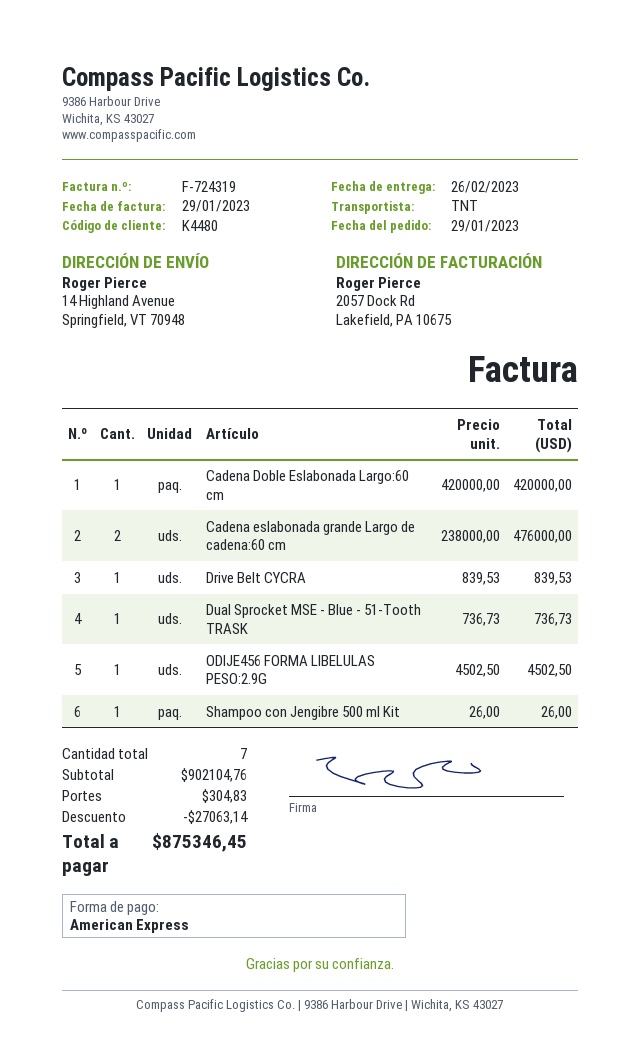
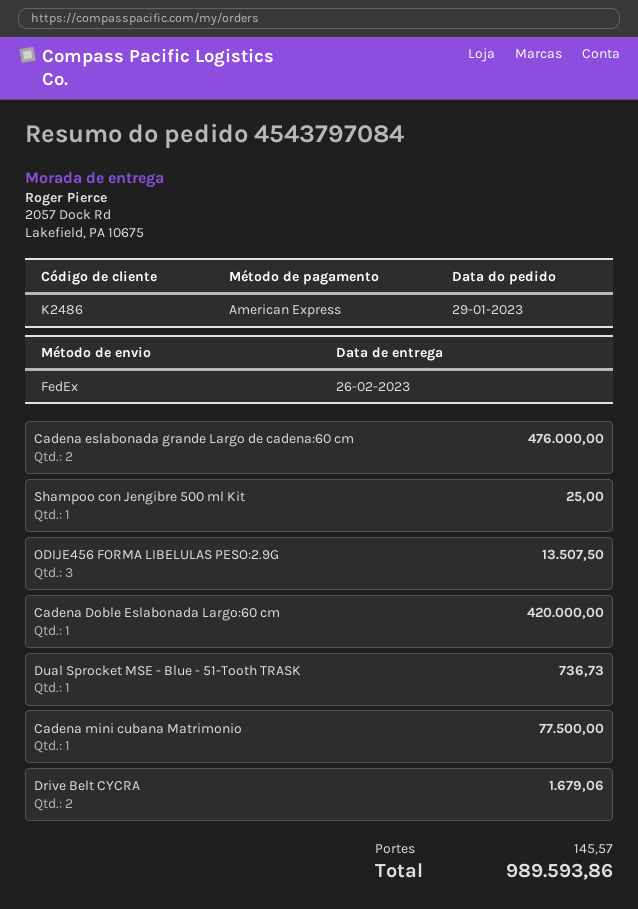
customer number: K4480 -> K2486
shipping method: TNT -> FedEx
ship to: 14 Highland Avenue, Springfield, VT 70948 -> 2057 Dock Rd, Lakefield, PA 10675
Drive Belt CYCRA: 1 for 839.53 -> 2 for 1679.06
ODIJE456 FORMA LIBELULAS PESO:2.9G: 1 for 4502.50 -> 3 for 13507.50
Shampoo con Jengibre 500 ml Kit: 1 for 26.00 -> 1 for 25.00
Cadena mini cubana Matrimonio: none -> 1 for 77500.00
discount: 27063.14 -> none
shipping: 304.83 -> 145.57
total: 875346.45 -> 989593.86

